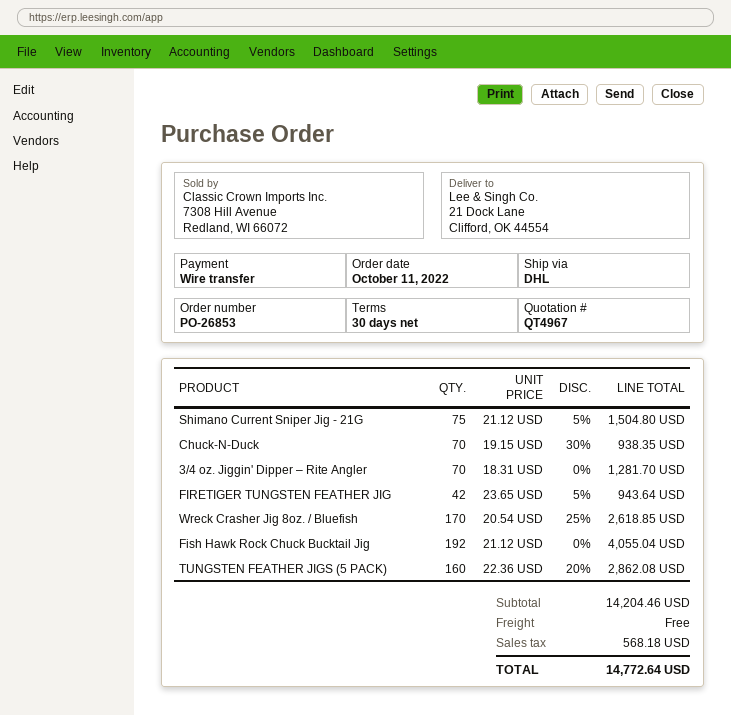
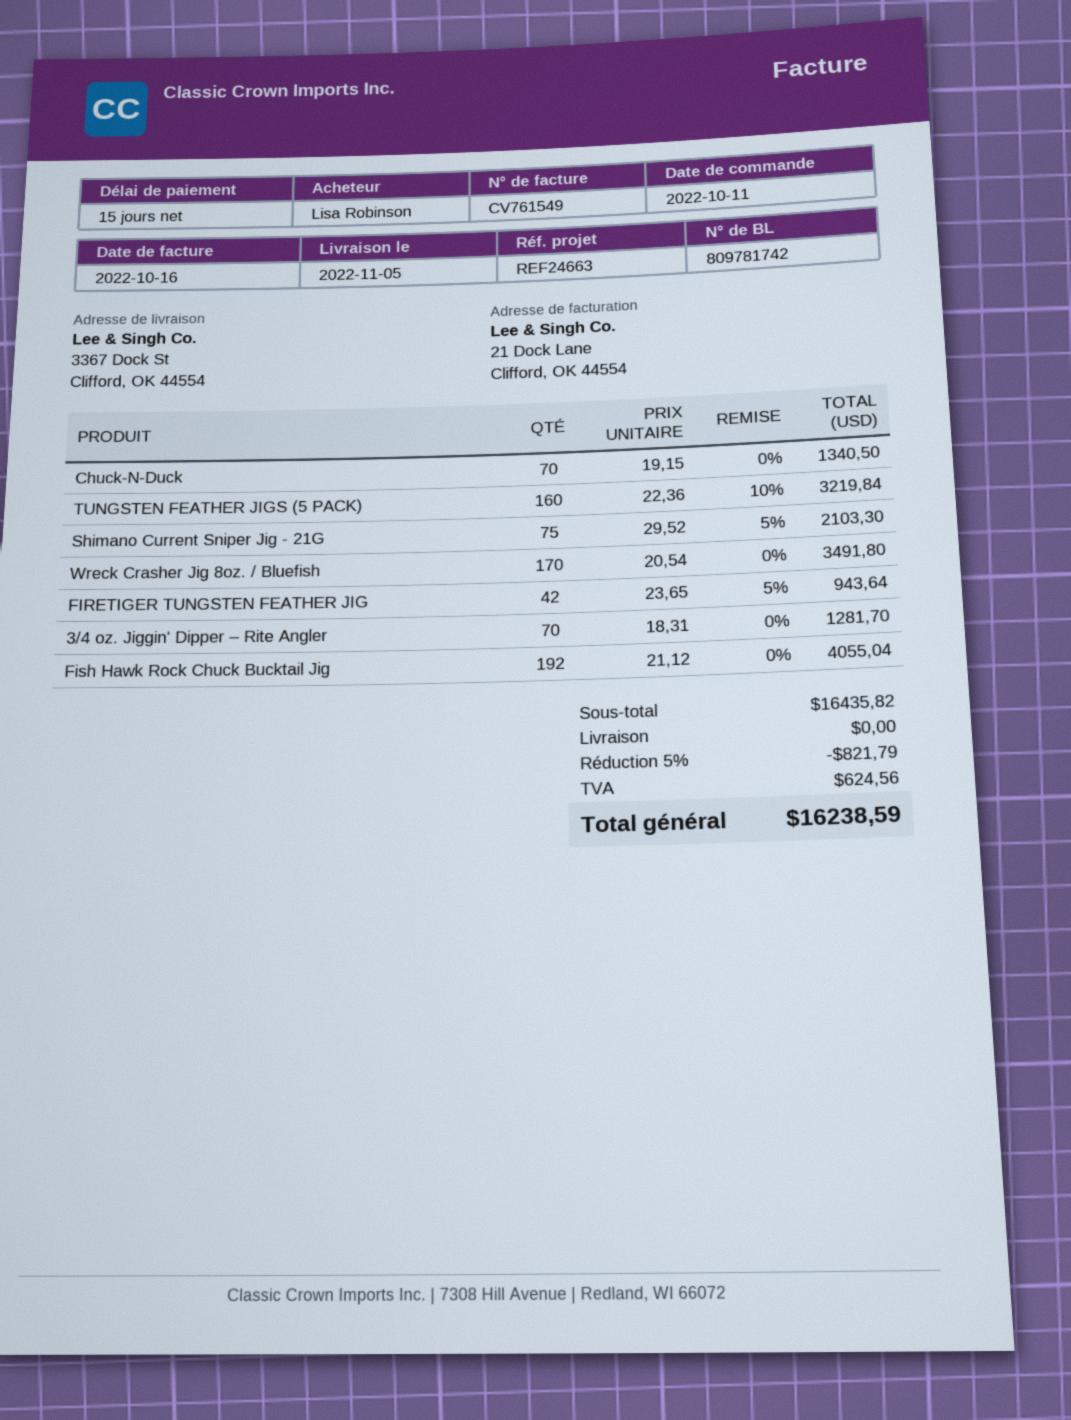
payment terms: 30 days -> 15 days
ship to: 21 Dock Lane, Clifford, OK 44554 -> 3367 Dock St, Clifford, OK 44554
Shimano Current Sniper Jig - 21G: 75 x 21.12 - 5% = 1504.80 -> 75 x 29.52 - 5% = 2103.30
Chuck-N-Duck: 70 x 19.15 - 30% = 938.35 -> 70 x 19.15 = 1340.50
Wreck Crasher Jig 8oz. / Bluefish: 170 x 20.54 - 25% = 2618.85 -> 170 x 20.54 = 3491.80
TUNGSTEN FEATHER JIGS (5 PACK): 160 x 22.36 - 20% = 2862.08 -> 160 x 22.36 - 10% = 3219.84
subtotal: 14204.46 -> 16435.82
discount: none -> 5% = 821.79
tax: 568.18 -> 624.56
total: 14772.64 -> 16238.59

